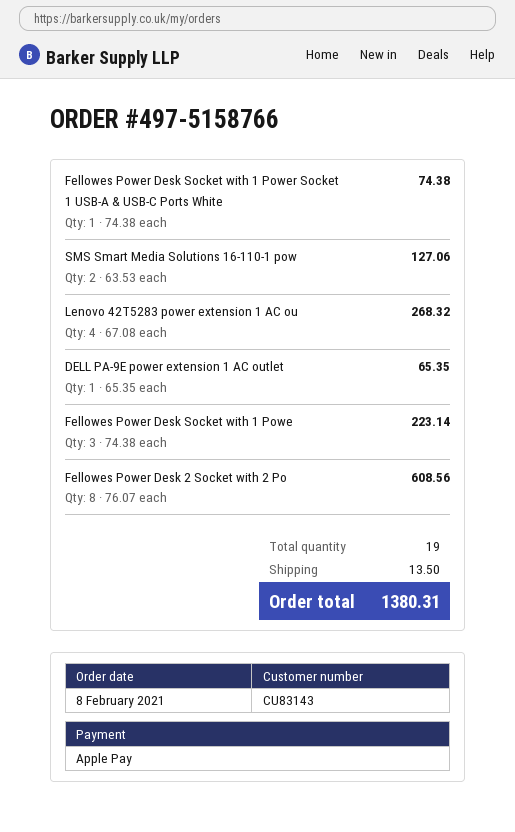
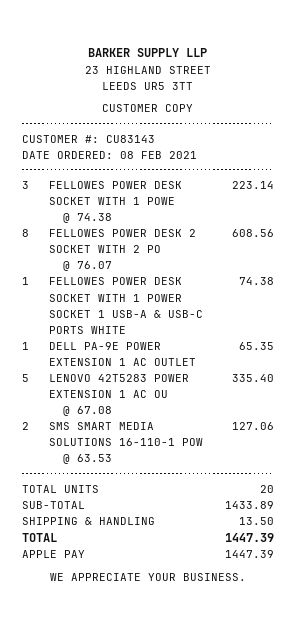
Lenovo 42T5283 power extension 1 AC ou: 4 x 67.08 = 268.32 -> 5 x 67.08 = 335.40
total quantity: 19 -> 20
total: 1380.31 -> 1447.39

